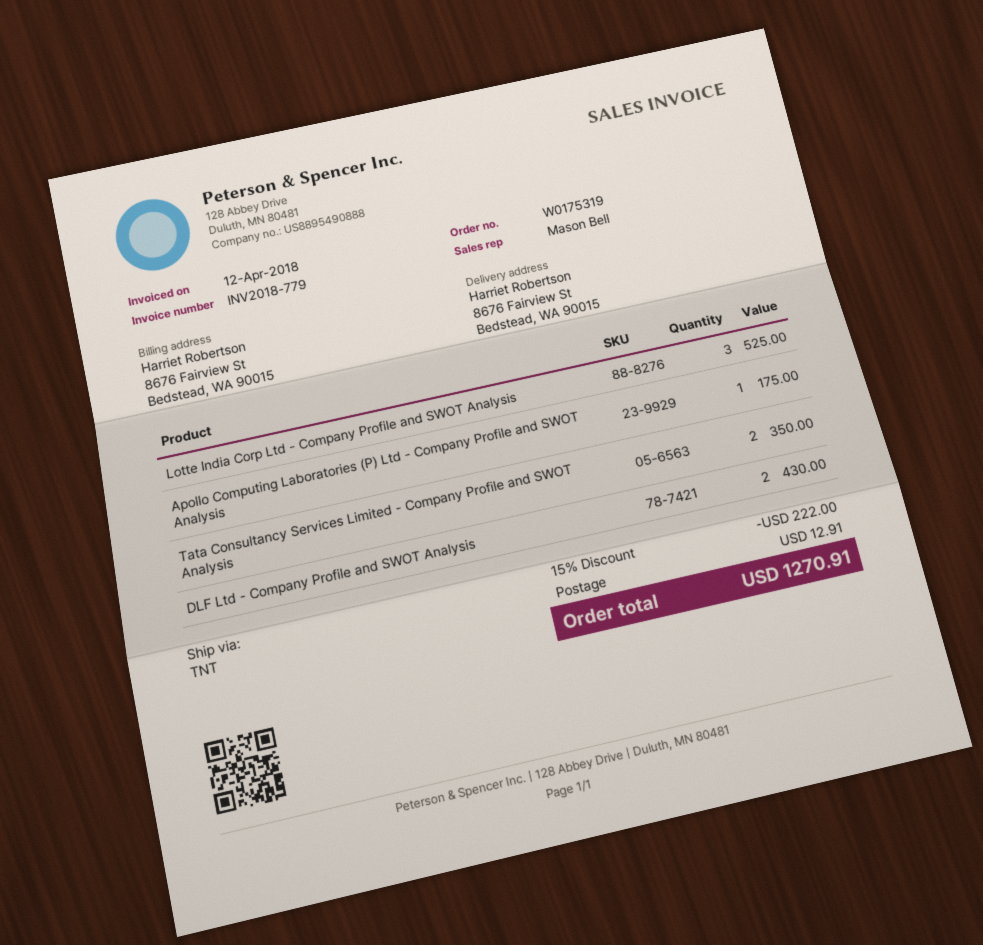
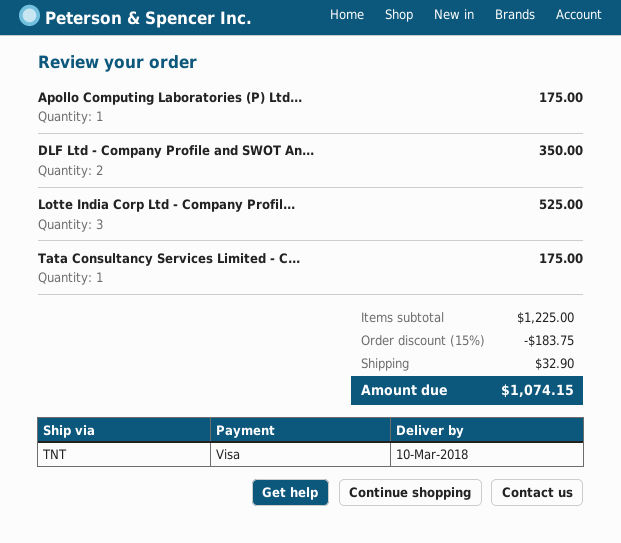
Tata Consultancy Services Limited - Company Profile and SWOT Analysis: 2 for 350.00 -> 1 for 175.00
DLF Ltd - Company Profile and SWOT Analysis: 2 for 430.00 -> 2 for 350.00
discount: 15% = 222.00 -> 15% = 183.75
shipping: 12.91 -> 32.90
total: 1270.91 -> 1074.15

